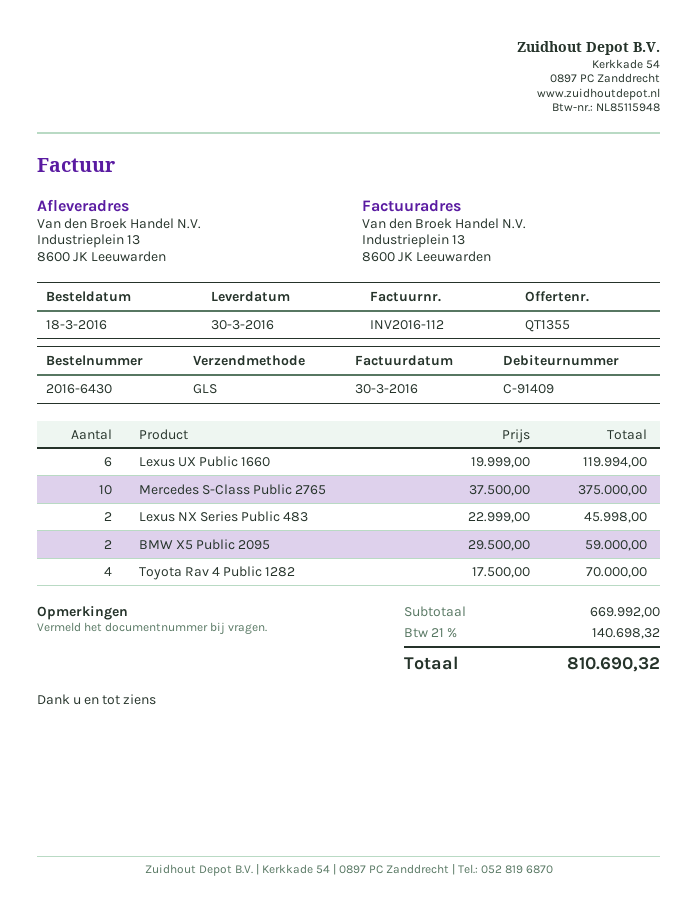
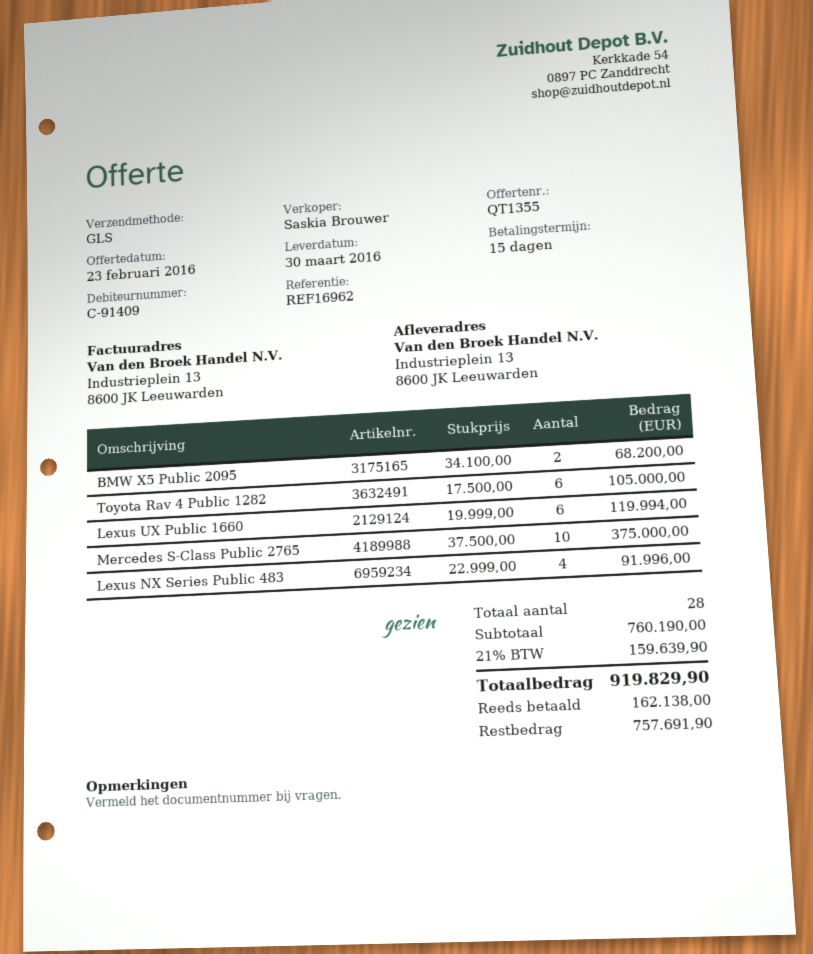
Lexus NX Series Public 483: 2 x 22999.00 = 45998.00 -> 4 x 22999.00 = 91996.00
BMW X5 Public 2095: 2 x 29500.00 = 59000.00 -> 2 x 34100.00 = 68200.00
Toyota Rav 4 Public 1282: 4 x 17500.00 = 70000.00 -> 6 x 17500.00 = 105000.00
subtotal: 669992.00 -> 760190.00
tax: 21% = 140698.32 -> 21% = 159639.90
total: 810690.32 -> 919829.90

